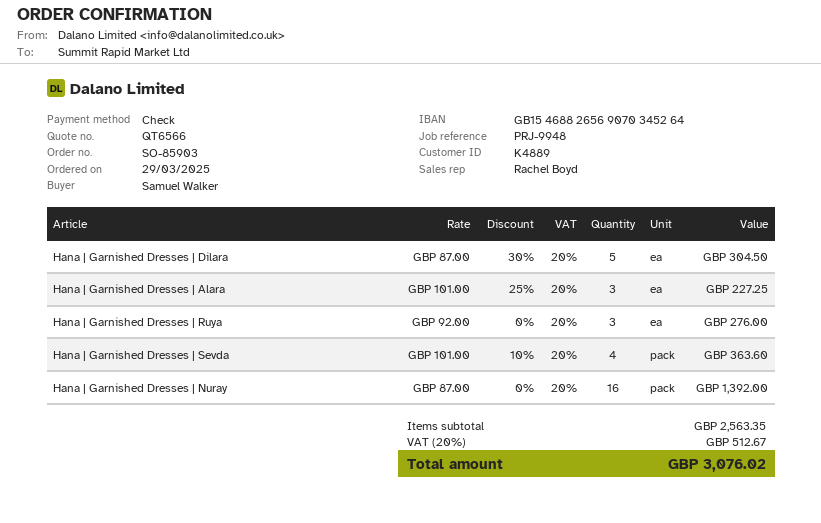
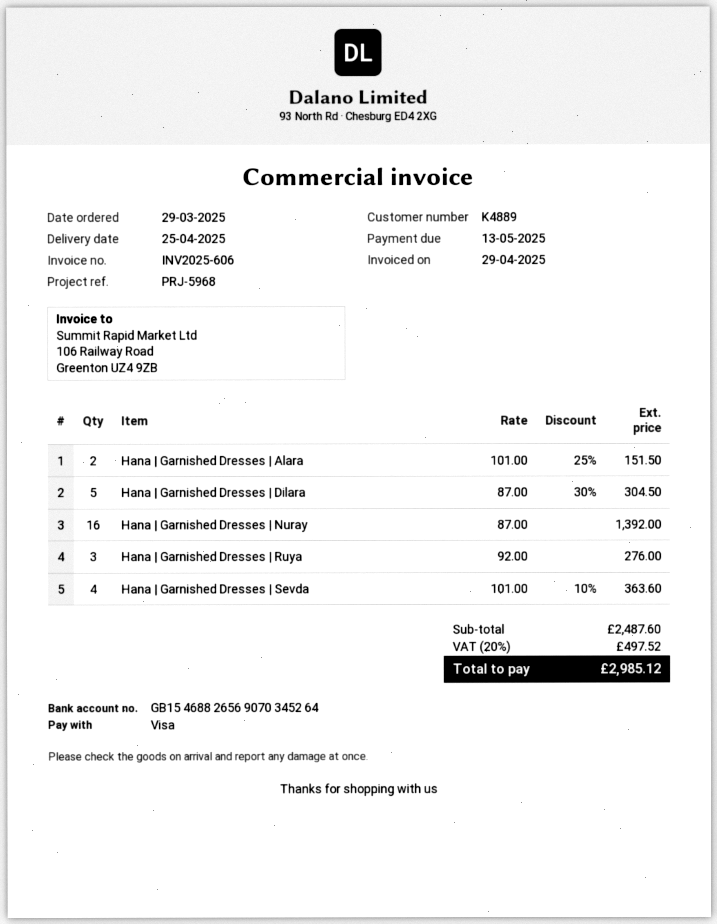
reference: PRJ-9948 -> PRJ-5968
payment method: cheque -> Visa
Hana | Garnished Dresses | Alara: 3 x 101.00 - 25% = 227.25 -> 2 x 101.00 - 25% = 151.50
subtotal: 2563.35 -> 2487.60
tax: 20% = 512.67 -> 20% = 497.52
total: 3076.02 -> 2985.12

